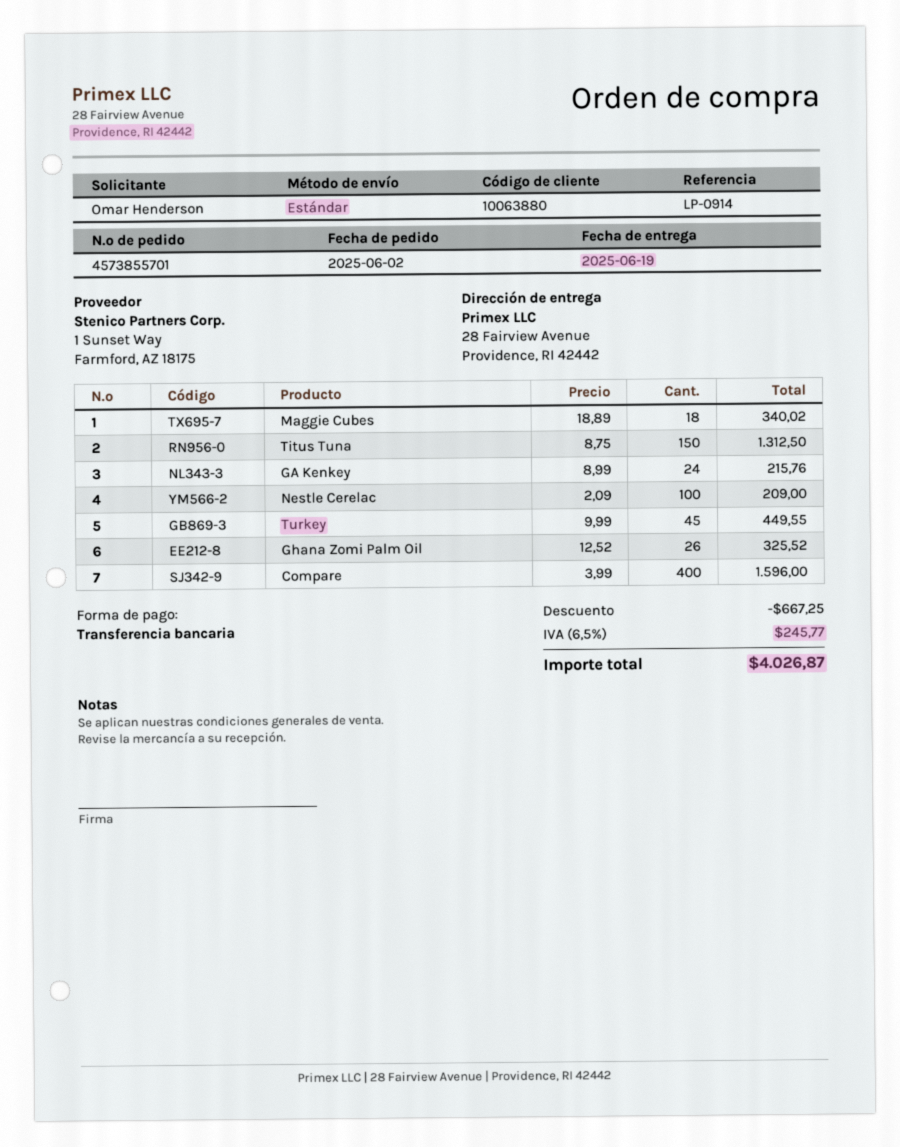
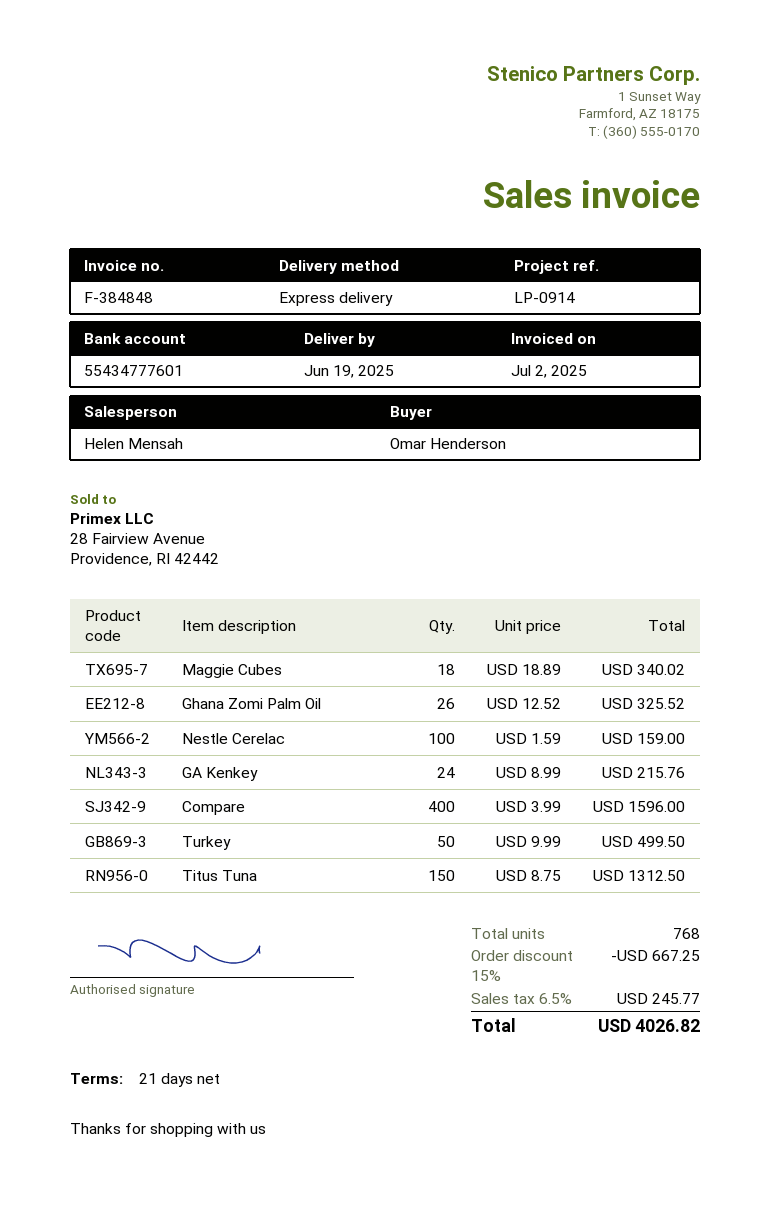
shipping method: standard -> express
Nestle Cerelac: 100 x 2.09 = 209.00 -> 100 x 1.59 = 159.00
Turkey: 45 x 9.99 = 449.55 -> 50 x 9.99 = 499.50
total: 4026.87 -> 4026.82

